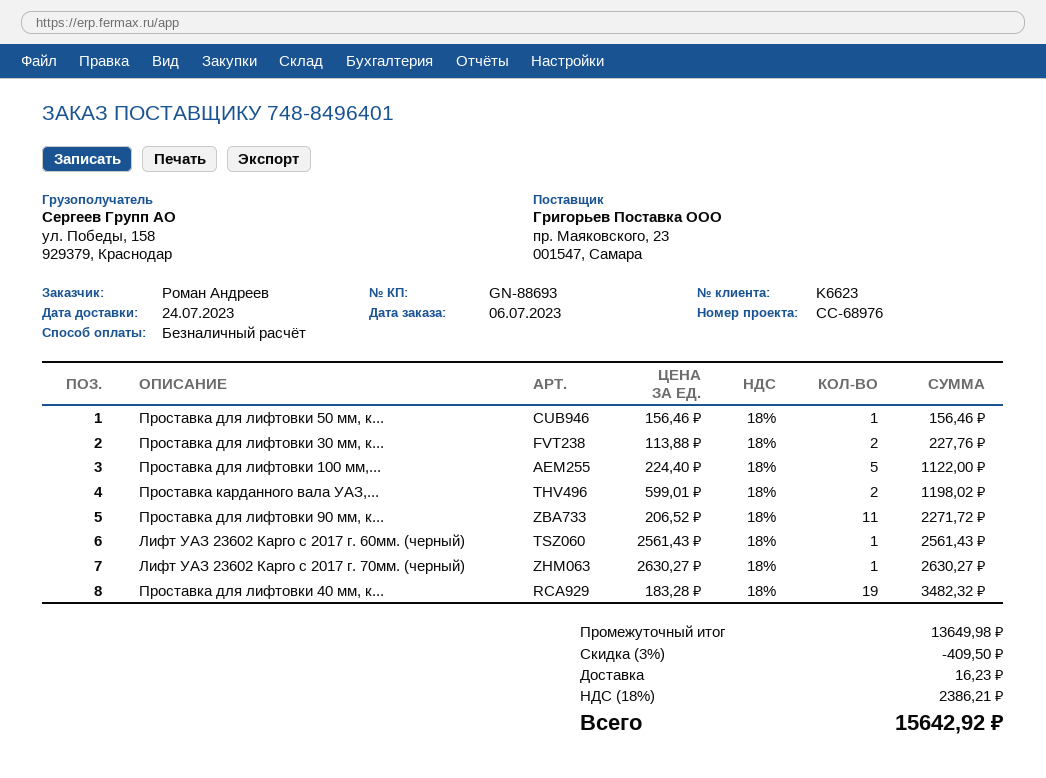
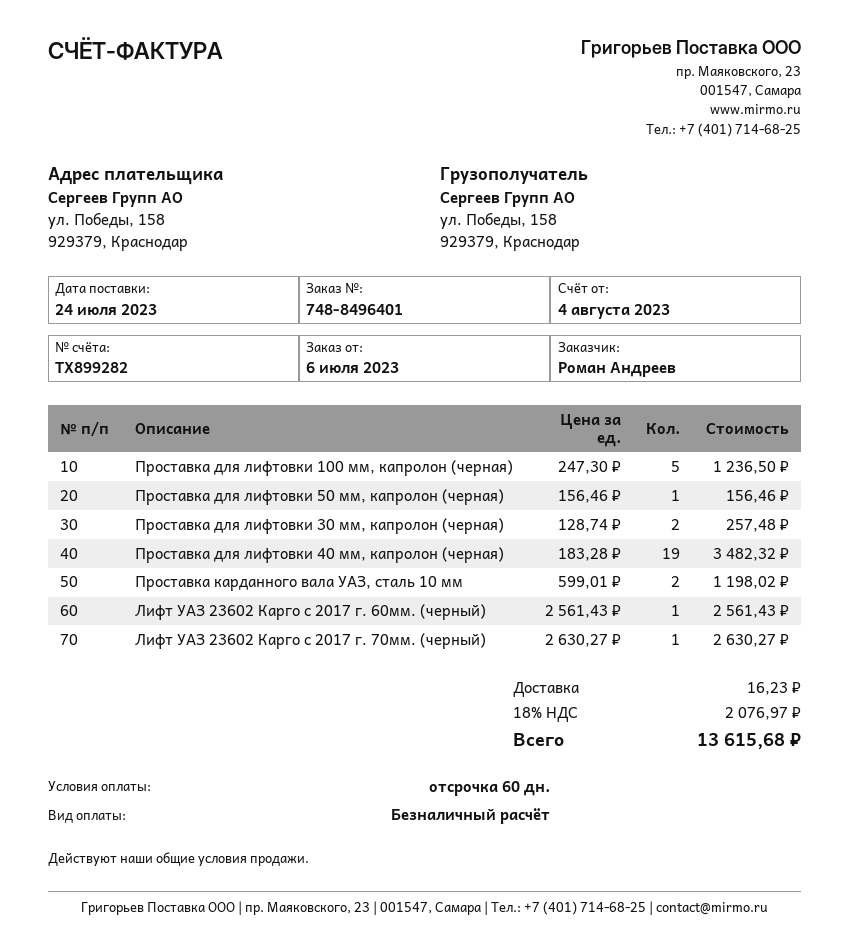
Проставка для лифтовки 30 мм, к...: 2 x 113.88 = 227.76 -> 2 x 128.74 = 257.48
Проставка для лифтовки 100 мм,...: 5 x 224.40 = 1122.00 -> 5 x 247.30 = 1236.50
Проставка для лифтовки 90 мм, к...: 11 x 206.52 = 2271.72 -> none
discount: 3% = 409.50 -> none
tax: 18% = 2386.21 -> 18% = 2076.97
total: 15642.92 -> 13615.68

